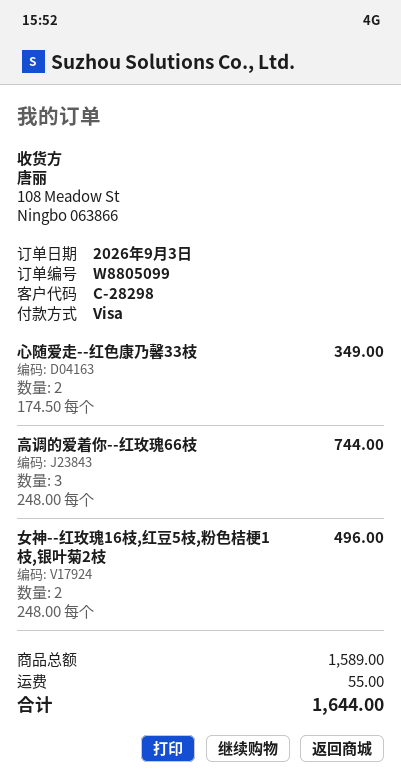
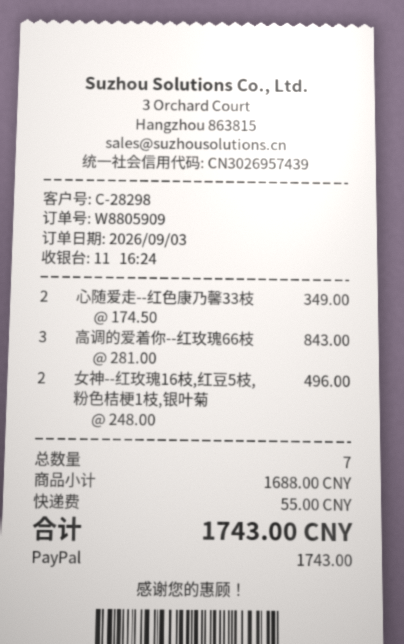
order number: W8805099 -> W8805909
payment method: Visa -> PayPal
高调的爱着你--红玫瑰66枝: 3 x 248.00 = 744.00 -> 3 x 281.00 = 843.00
subtotal: 1589.00 -> 1688.00
total: 1644.00 -> 1743.00

